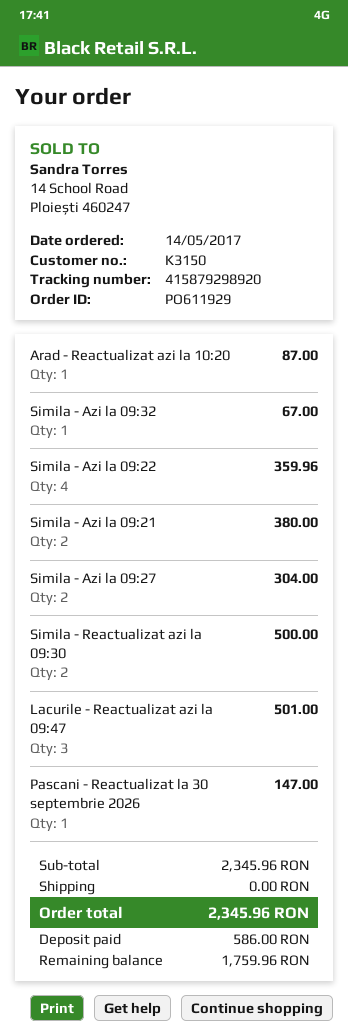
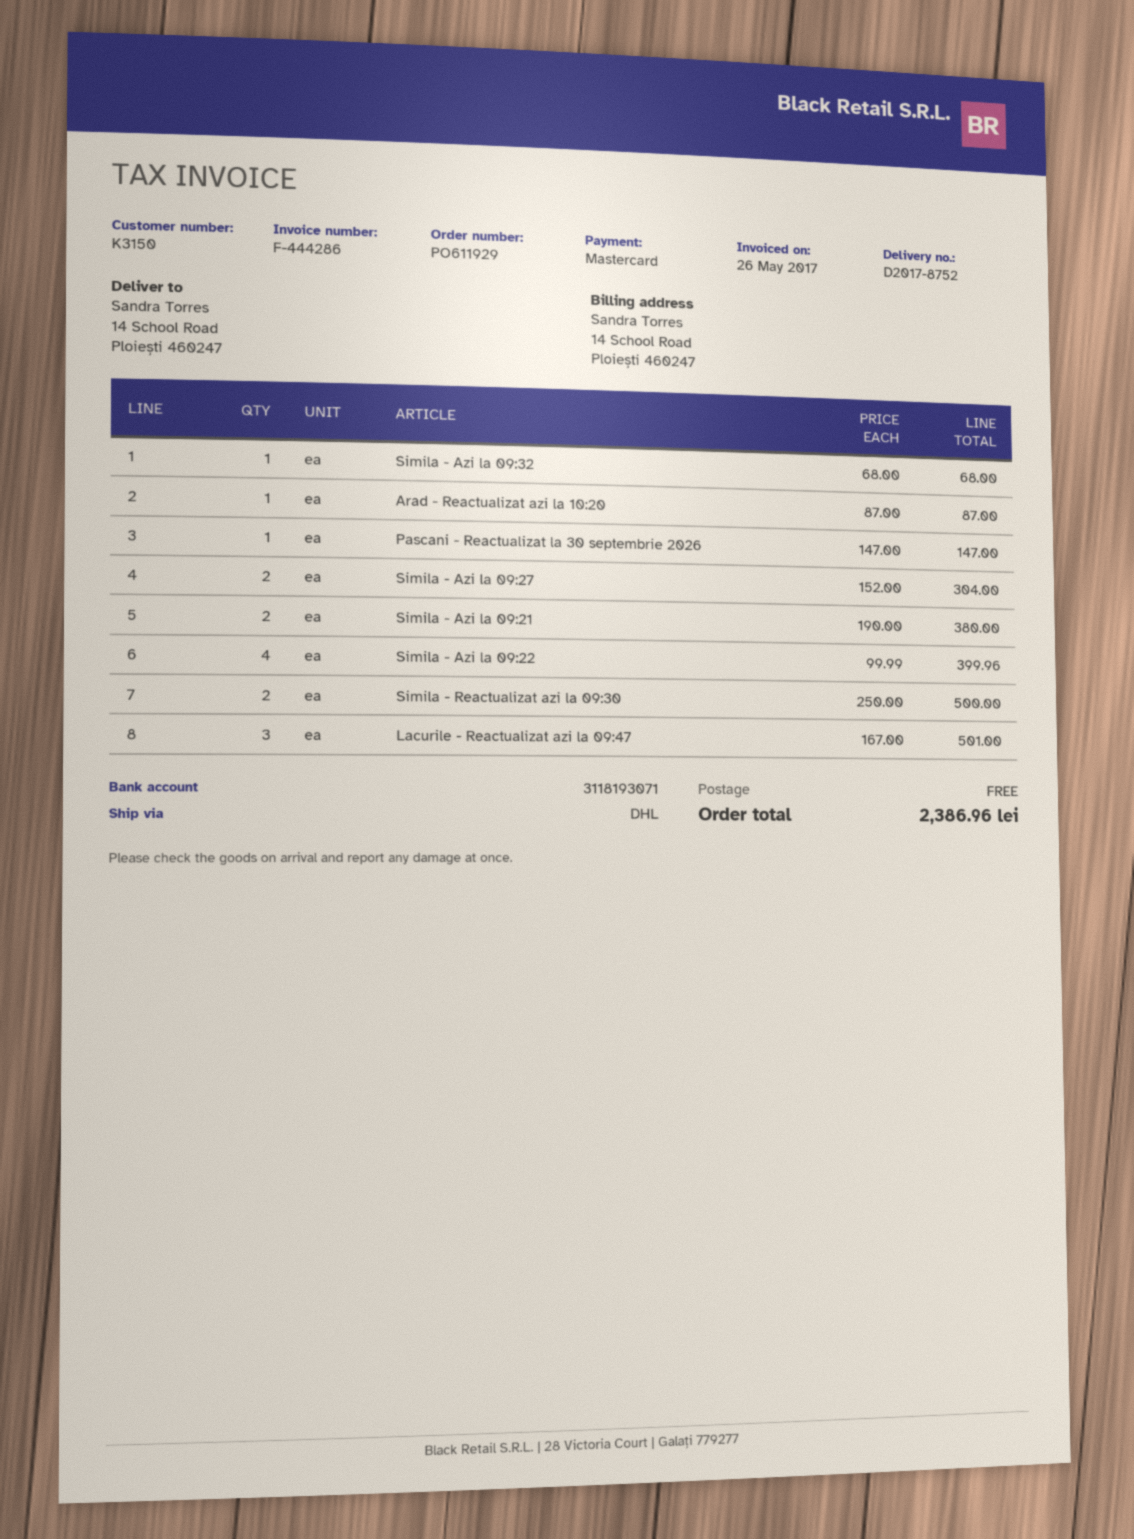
Simila - Azi la 09:32: 1 for 67.00 -> 1 for 68.00
Simila - Azi la 09:22: 4 for 359.96 -> 4 for 399.96
total: 2345.96 -> 2386.96

